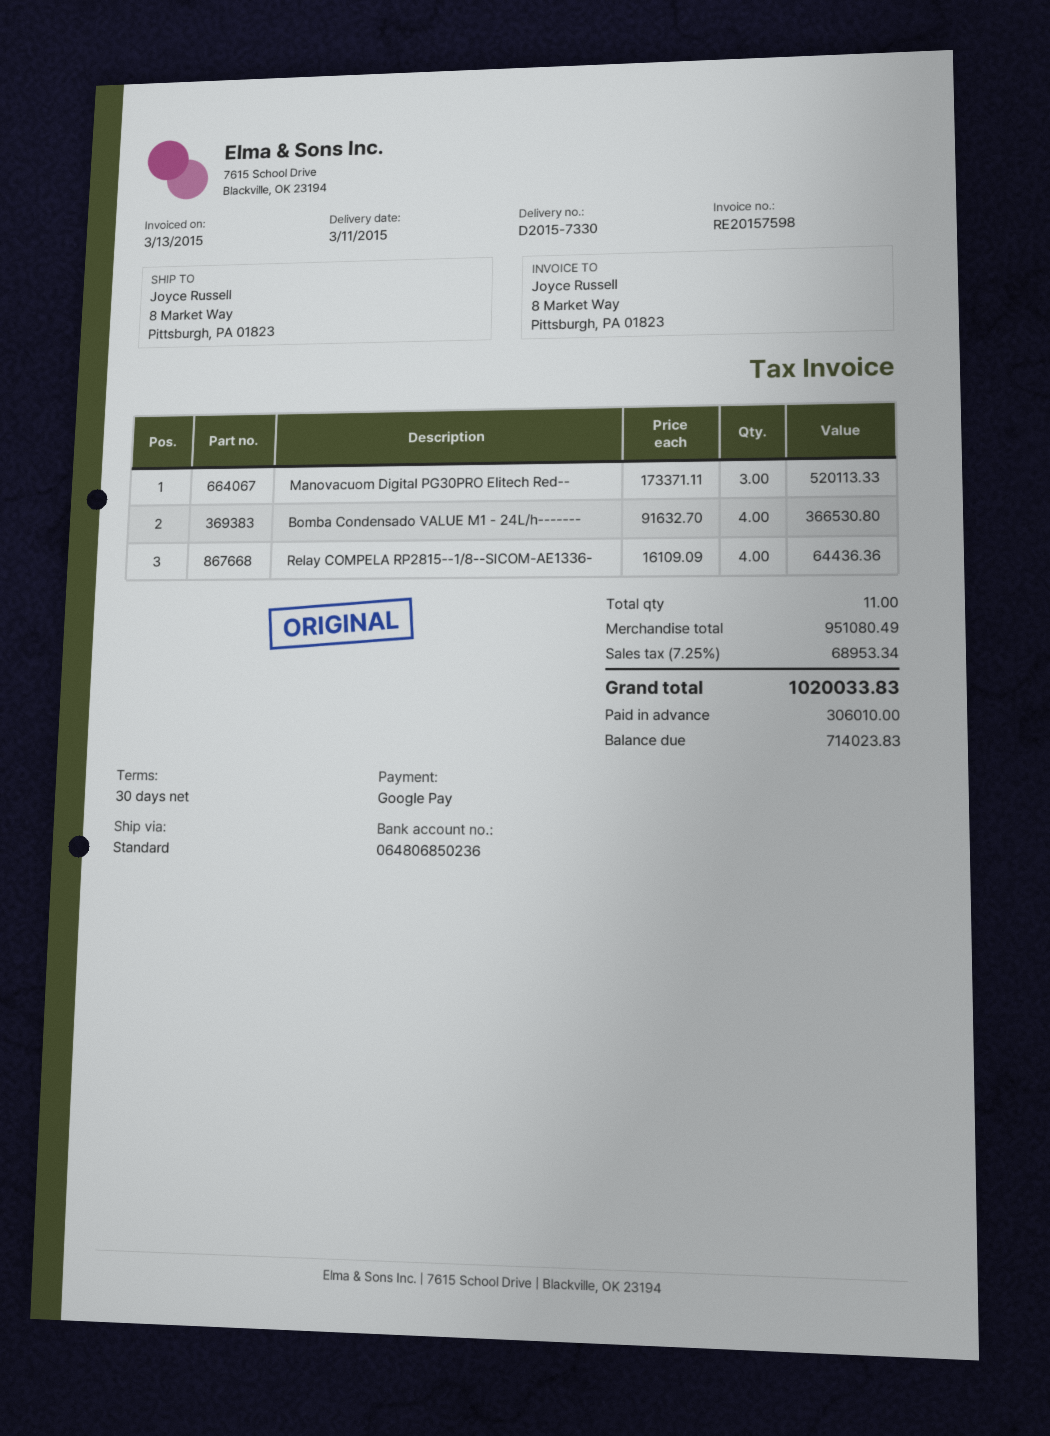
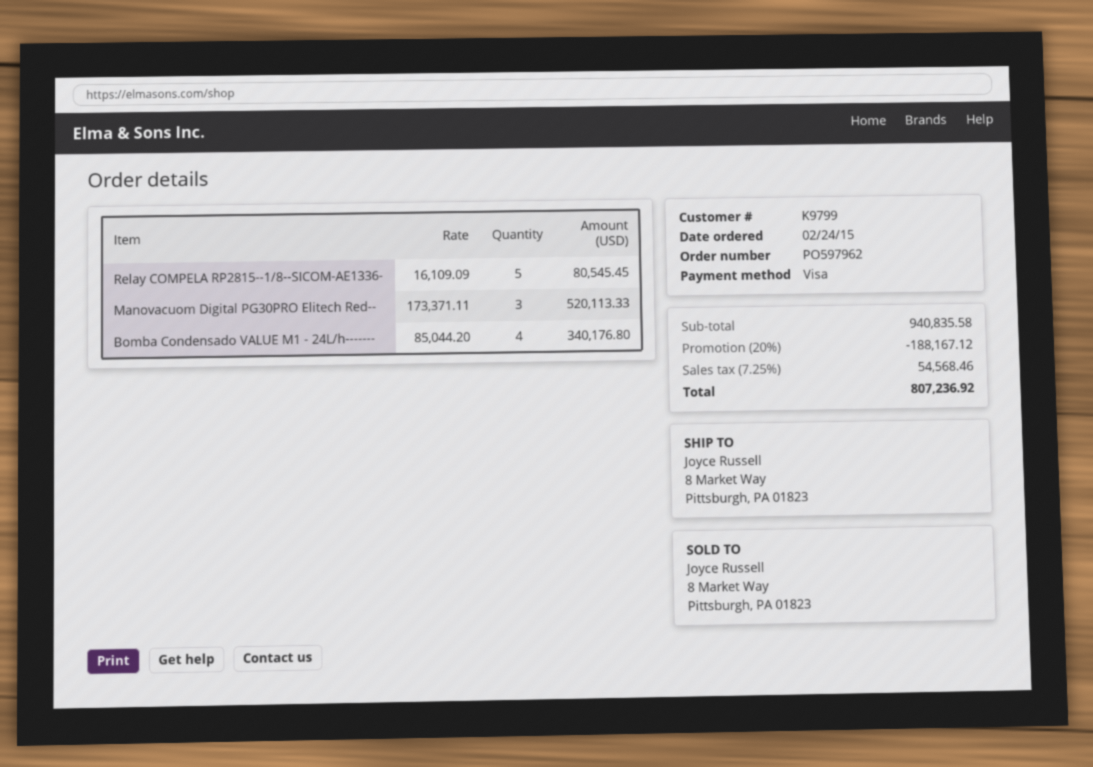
payment method: Google Pay -> Visa
Bomba Condensado VALUE M1 - 24L/h-------: 4 x 91632.70 = 366530.80 -> 4 x 85044.20 = 340176.80
Relay COMPELA RP2815--1/8--SICOM-AE1336-: 4 x 16109.09 = 64436.36 -> 5 x 16109.09 = 80545.45
subtotal: 951080.49 -> 940835.58
discount: none -> 20% = 188167.12
tax: 7.25% = 68953.34 -> 7.25% = 54568.46
total: 1020033.83 -> 807236.92

